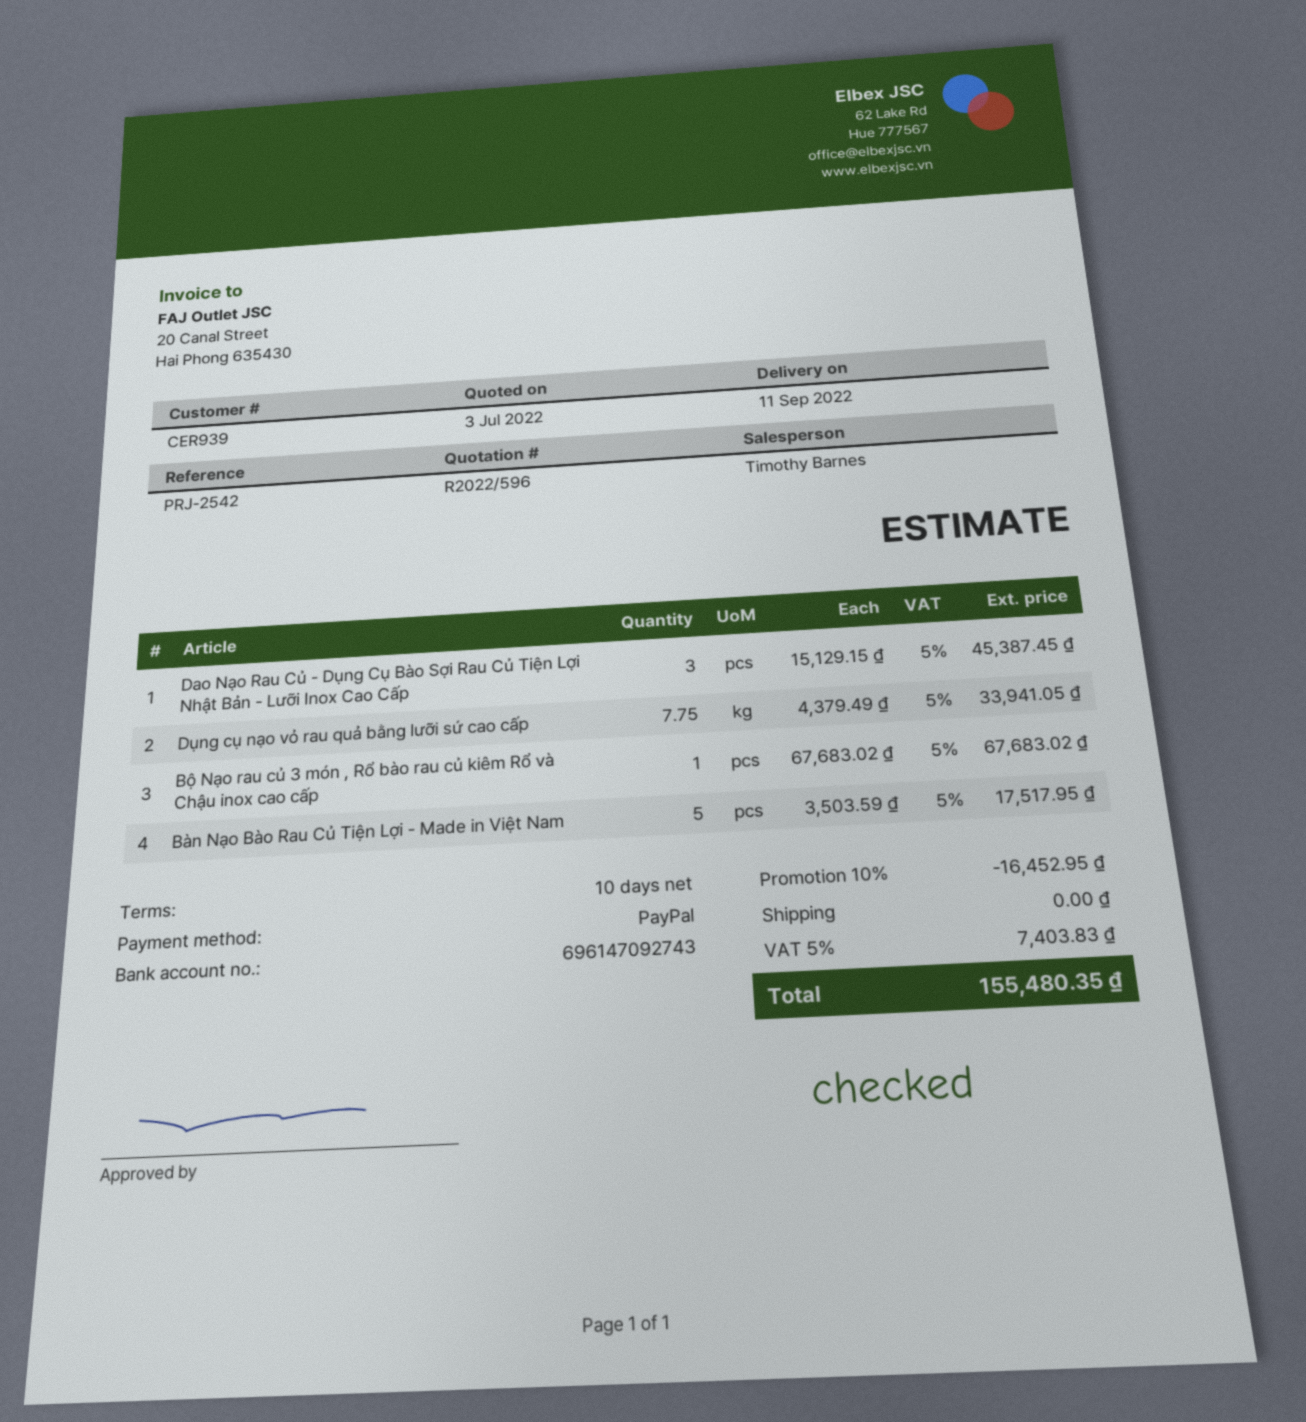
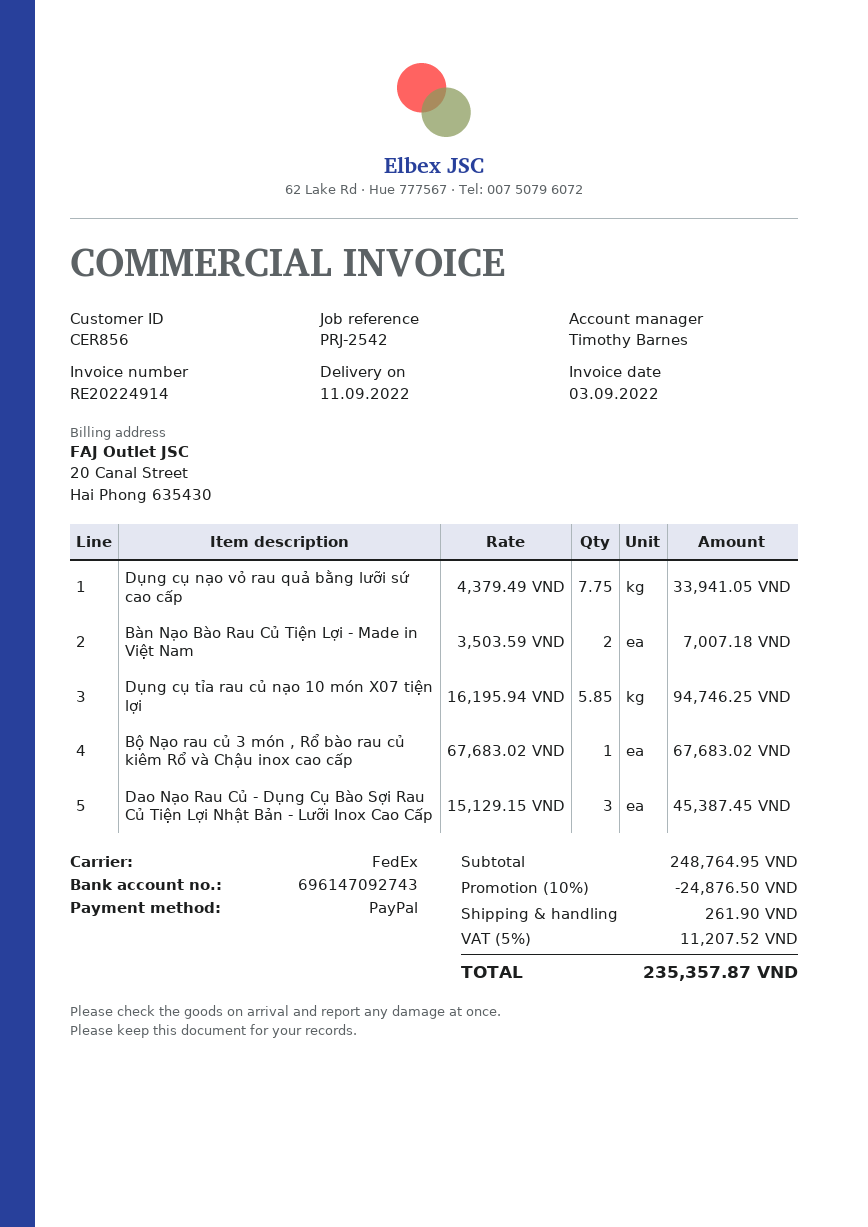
customer number: CER939 -> CER856
Bàn Nạo Bào Rau Củ Tiện Lợi - Made in Việt Nam: 5 x 3503.59 = 17517.95 -> 2 x 3503.59 = 7007.18
Dụng cụ tỉa rau củ nạo 10 món X07 tiện lợi: none -> 5.85 x 16195.94 = 94746.25
discount: 10% = 16452.95 -> 10% = 24876.50
shipping: 0.00 -> 261.90
tax: 5% = 7403.83 -> 5% = 11207.52
total: 155480.35 -> 235357.87

